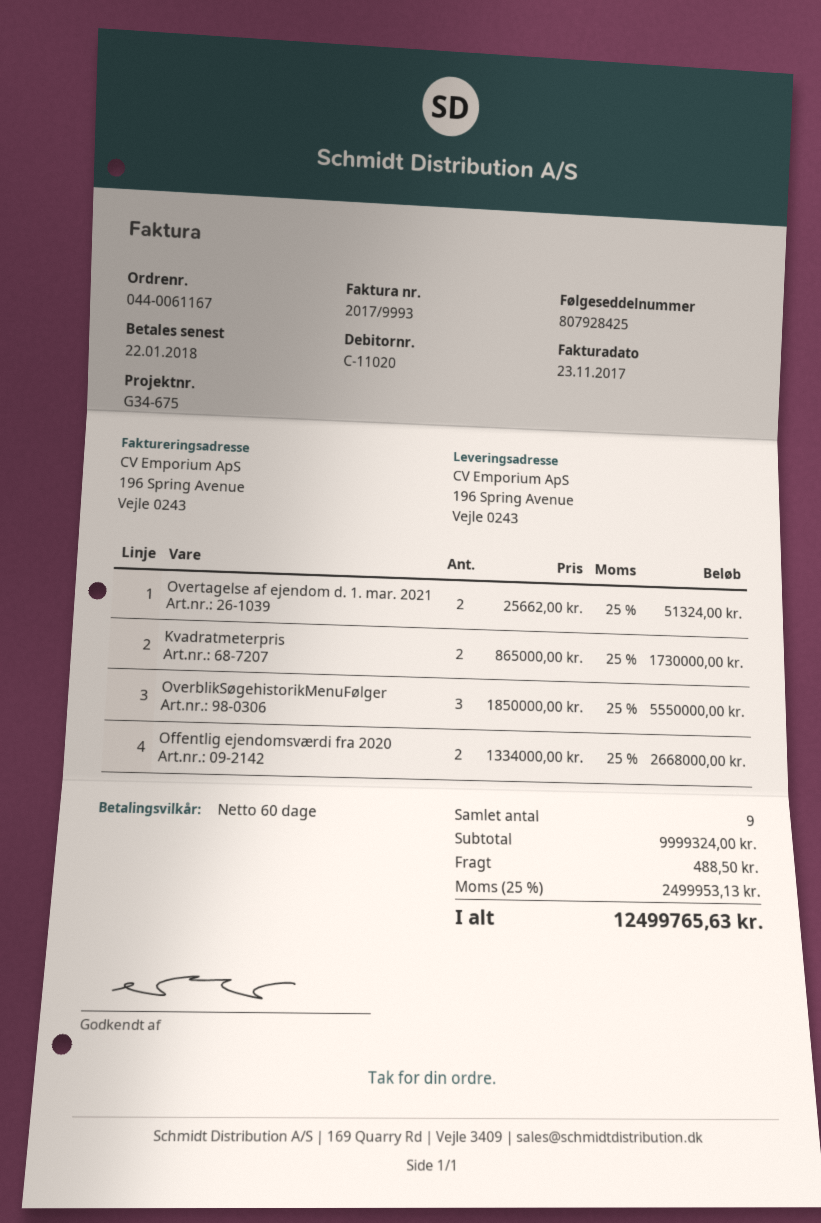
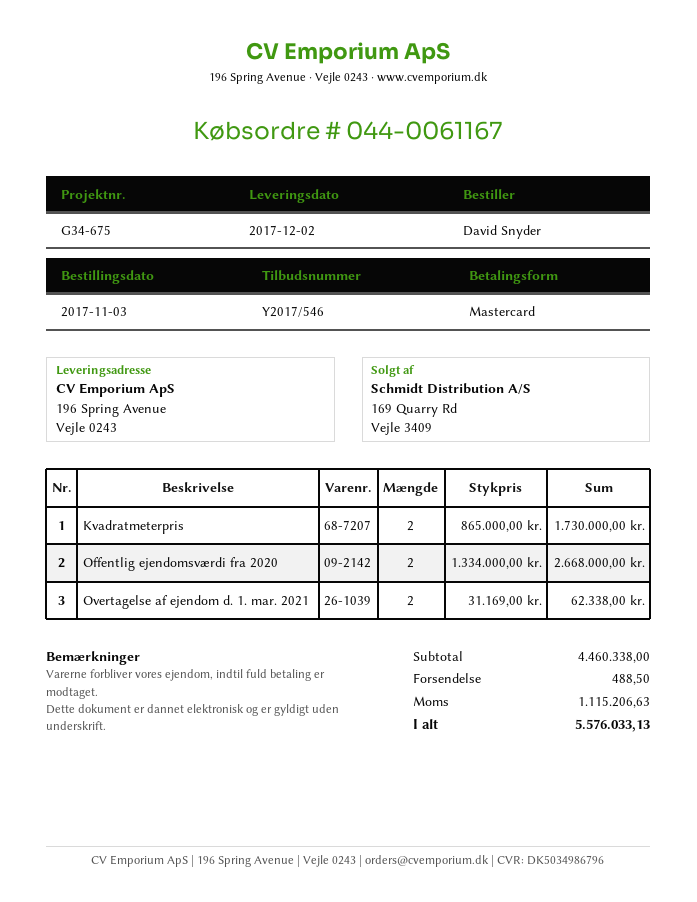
Overtagelse af ejendom d. 1. mar. 2021: 2 x 25662.00 = 51324.00 -> 2 x 31169.00 = 62338.00
OverblikSøgehistorikMenuFølger: 3 x 1850000.00 = 5550000.00 -> none
subtotal: 9999324.00 -> 4460338.00
tax: 2499953.13 -> 1115206.63
total: 12499765.63 -> 5576033.13

